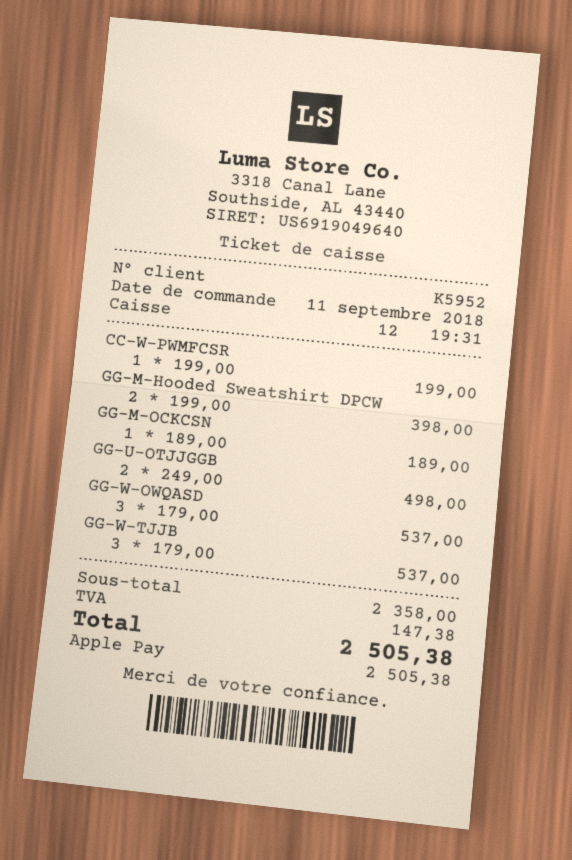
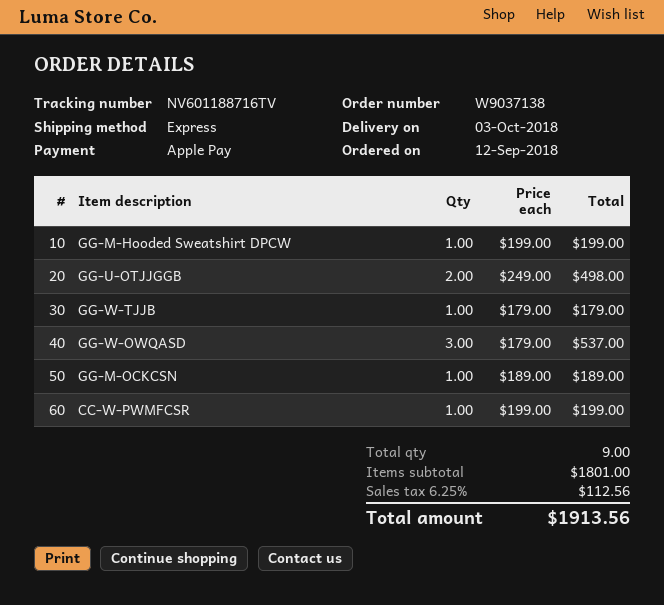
order date: 2018-09-11 -> 2018-09-12
GG-M-Hooded Sweatshirt DPCW: 2 x 199.00 = 398.00 -> 1 x 199.00 = 199.00
GG-W-TJJB: 3 x 179.00 = 537.00 -> 1 x 179.00 = 179.00
subtotal: 2358.00 -> 1801.00
tax: 147.38 -> 112.56
total: 2505.38 -> 1913.56

